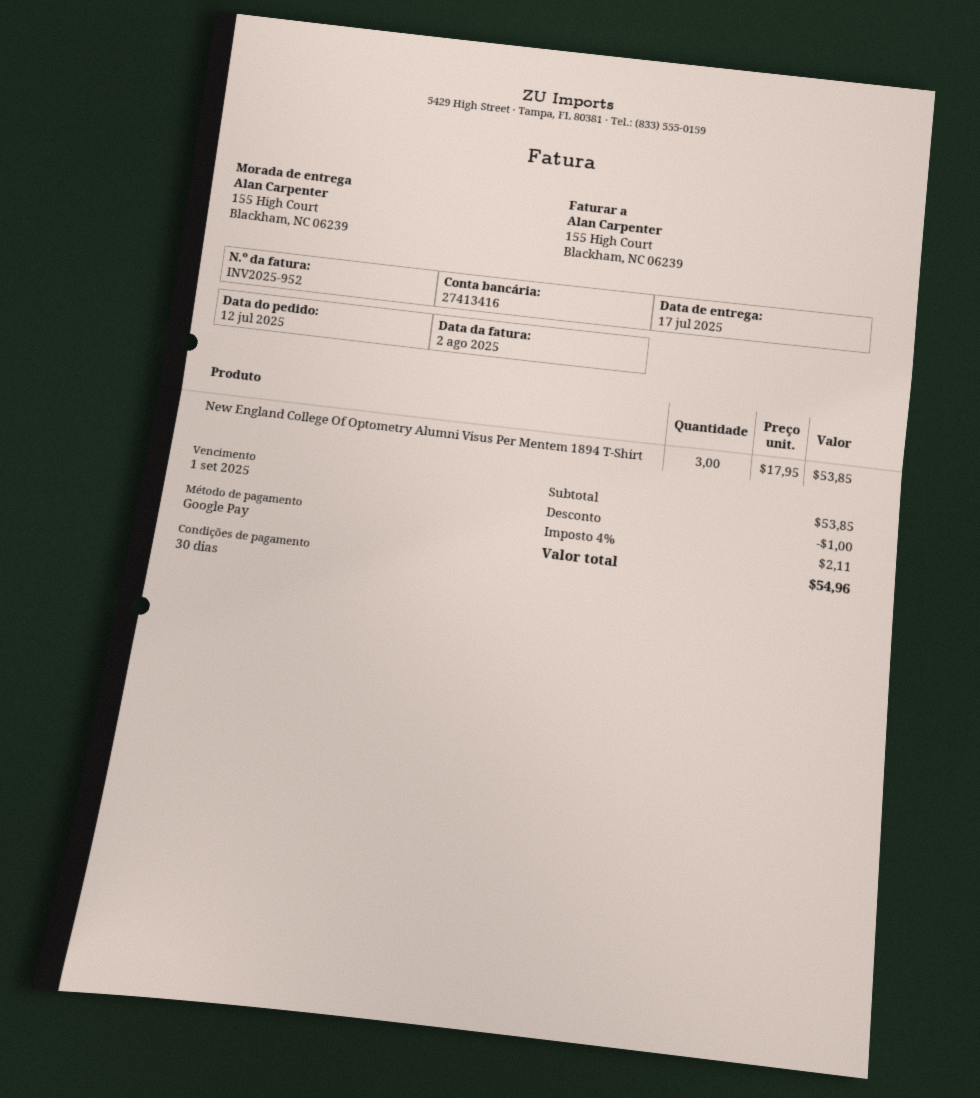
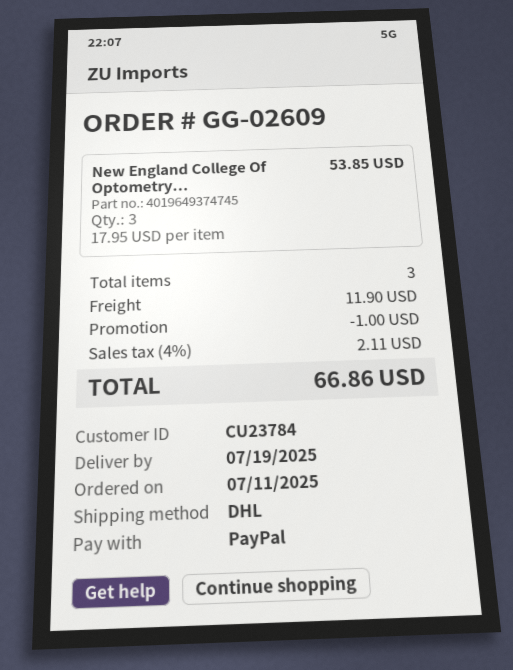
order date: 2025-07-12 -> 2025-07-11
delivery date: 2025-07-17 -> 2025-07-19
payment method: Google Pay -> PayPal
shipping: none -> 11.90
total: 54.96 -> 66.86

